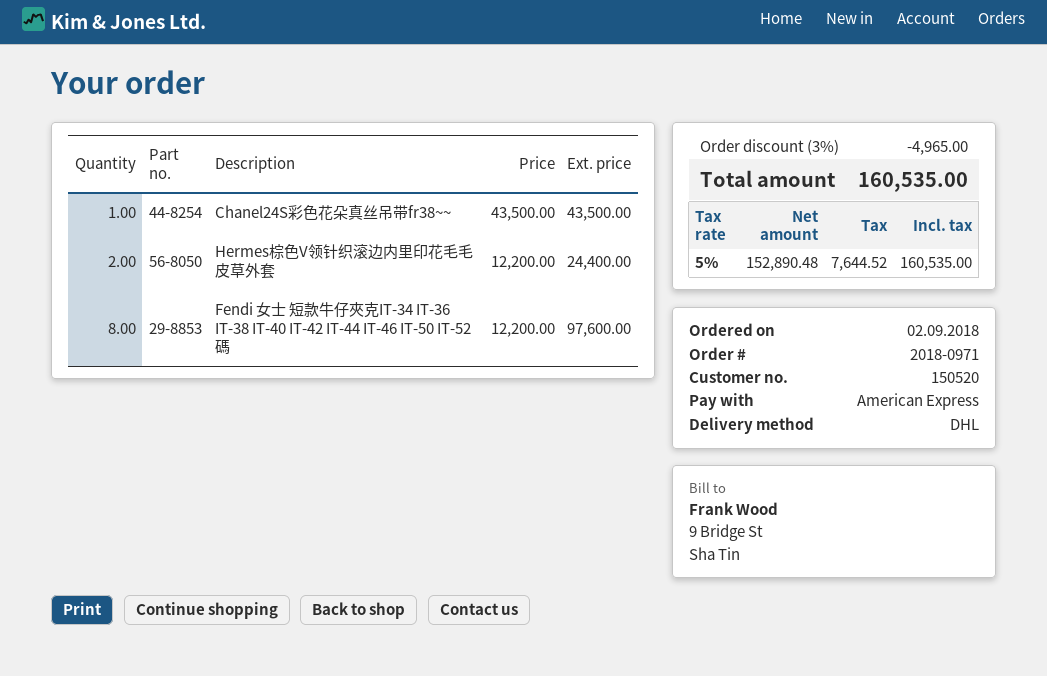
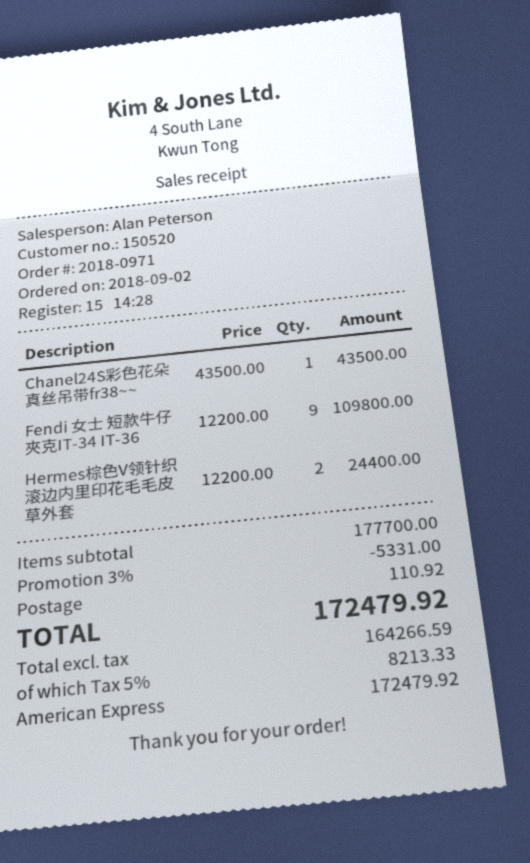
Fendi 女士 短款牛仔夾克IT-34 IT-36 IT-38 IT-40 IT-42 IT-44 IT-46 IT-50 IT-52碼: 8 x 12200.00 = 97600.00 -> 9 x 12200.00 = 109800.00
discount: 3% = 4965.00 -> 3% = 5331.00
shipping: none -> 110.92
net: 152890.48 -> 164266.59
tax: 5% = 7644.52 -> 5% = 8213.33
total: 160535.00 -> 172479.92

